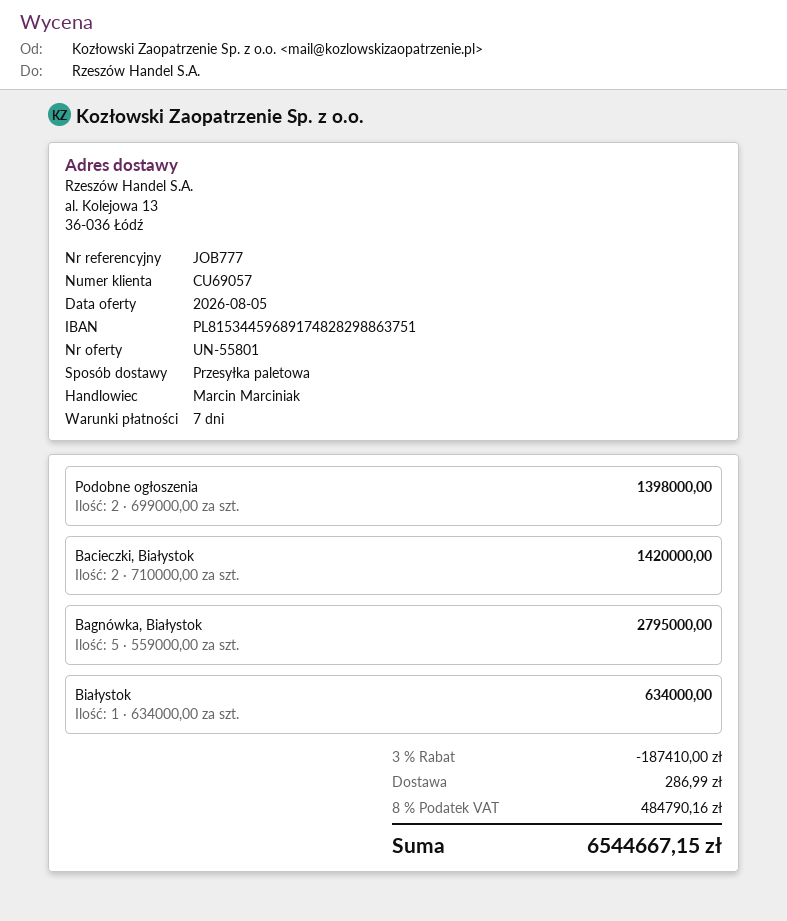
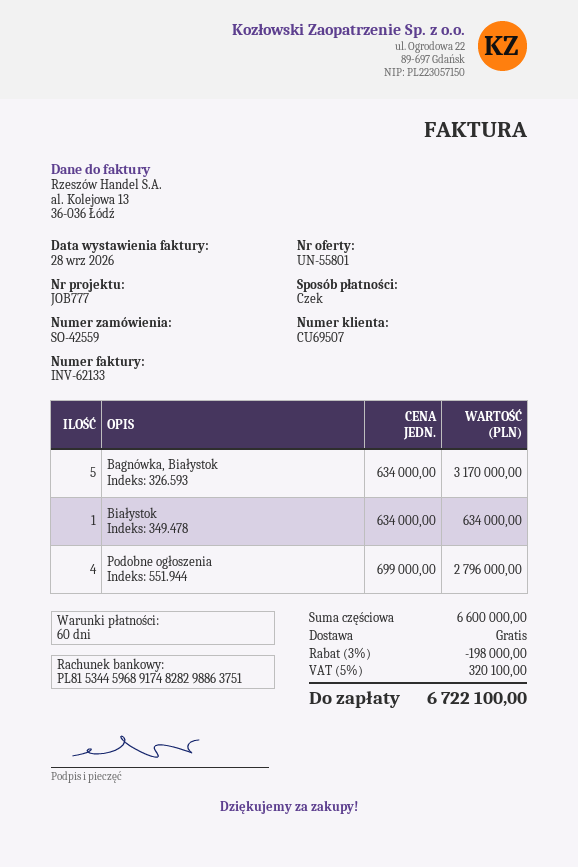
payment terms: 7 days -> 60 days
customer number: CU69057 -> CU69507
Podobne ogłoszenia: 2 x 699000.00 = 1398000.00 -> 4 x 699000.00 = 2796000.00
Bacieczki, Białystok: 2 x 710000.00 = 1420000.00 -> none
Bagnówka, Białystok: 5 x 559000.00 = 2795000.00 -> 5 x 634000.00 = 3170000.00
discount: 3% = 187410.00 -> 3% = 198000.00
shipping: 286.99 -> 0.00
tax: 8% = 484790.16 -> 5% = 320100.00
total: 6544667.15 -> 6722100.00

